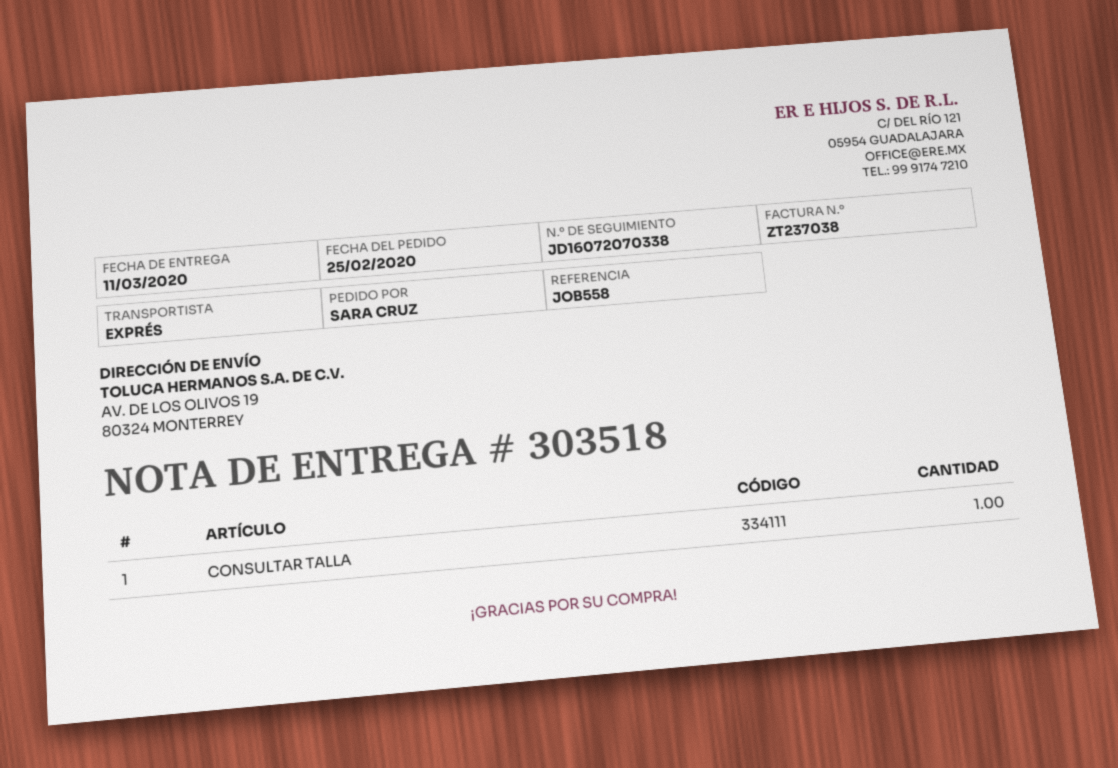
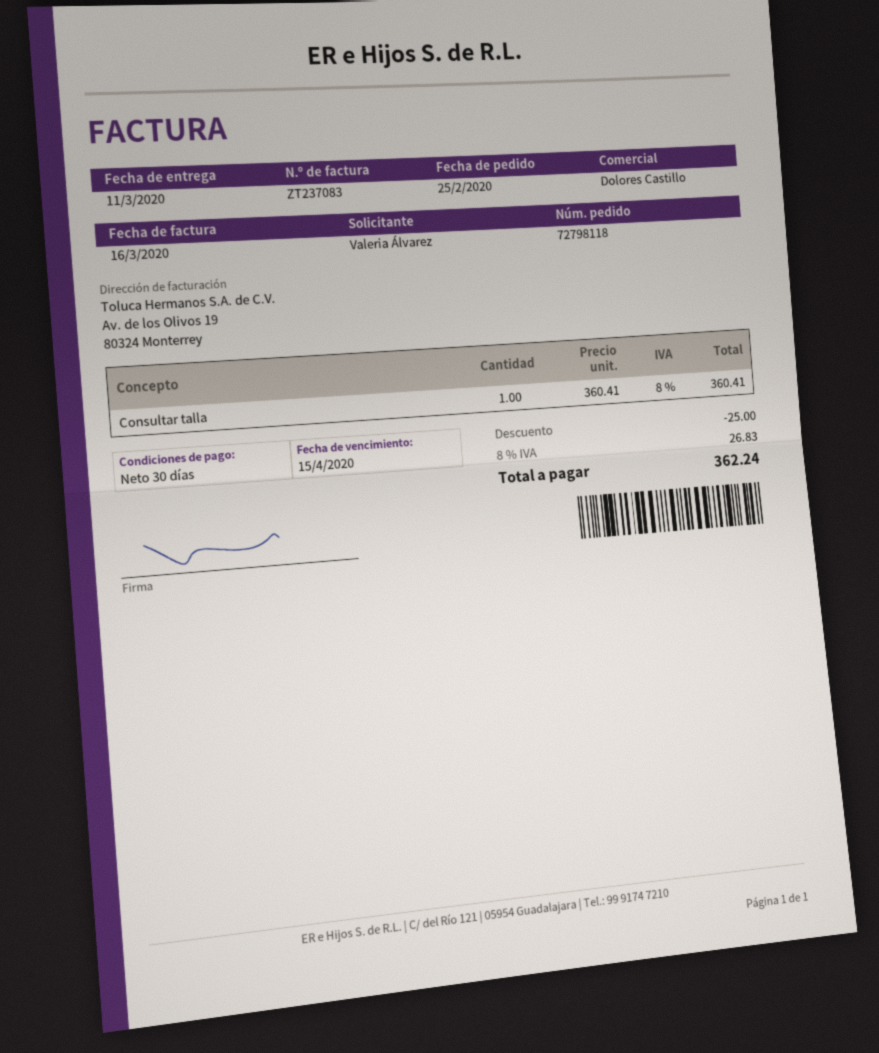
invoice number: ZT237038 -> ZT237083
ordered by: SARA CRUZ -> Valeria Álvarez

